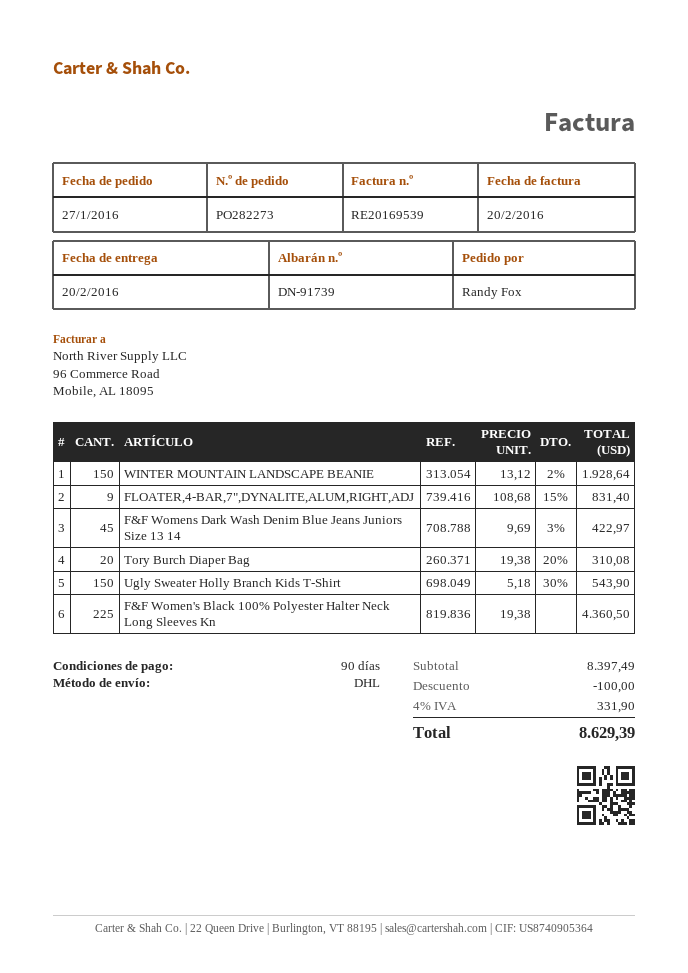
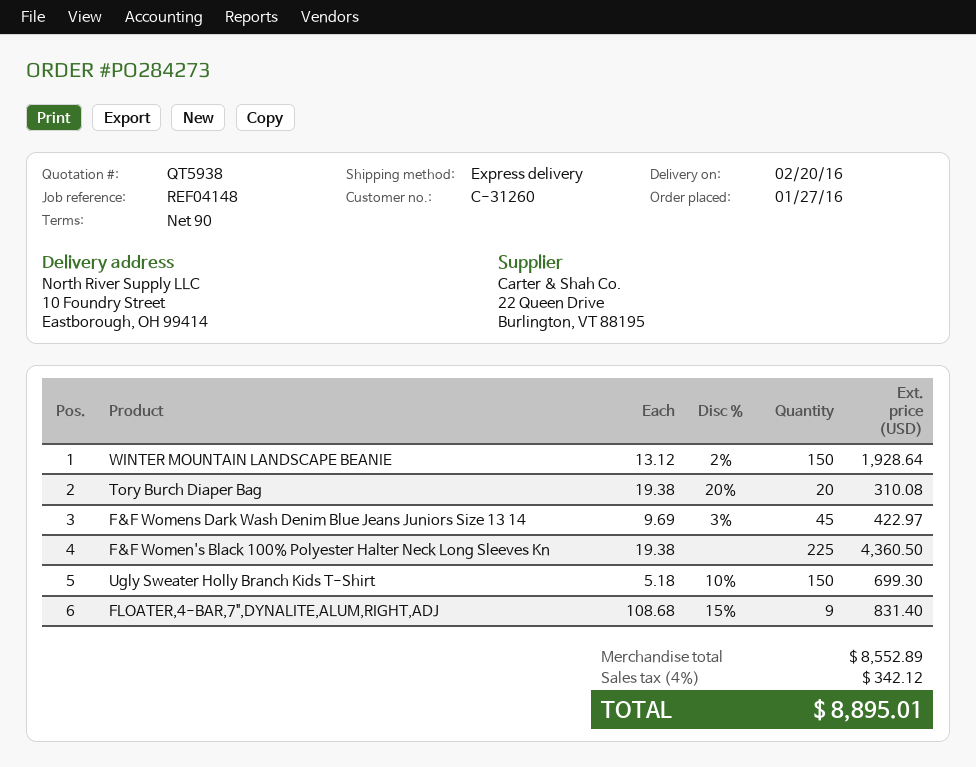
order number: PO282273 -> PO284273
shipping method: DHL -> express
Ugly Sweater Holly Branch Kids T-Shirt: 150 x 5.18 - 30% = 543.90 -> 150 x 5.18 - 10% = 699.30
subtotal: 8397.49 -> 8552.89
discount: 100.00 -> none
tax: 4% = 331.90 -> 4% = 342.12
total: 8629.39 -> 8895.01

